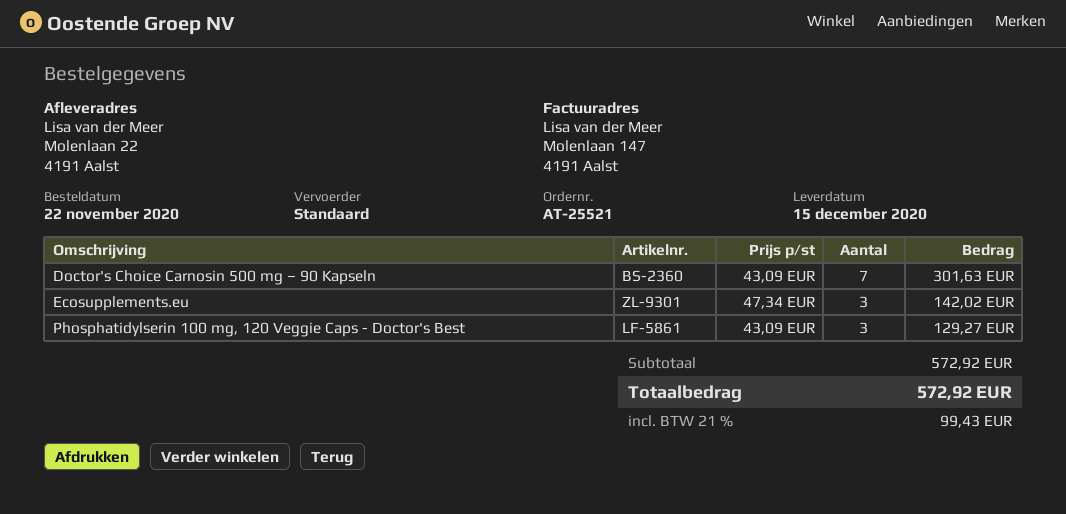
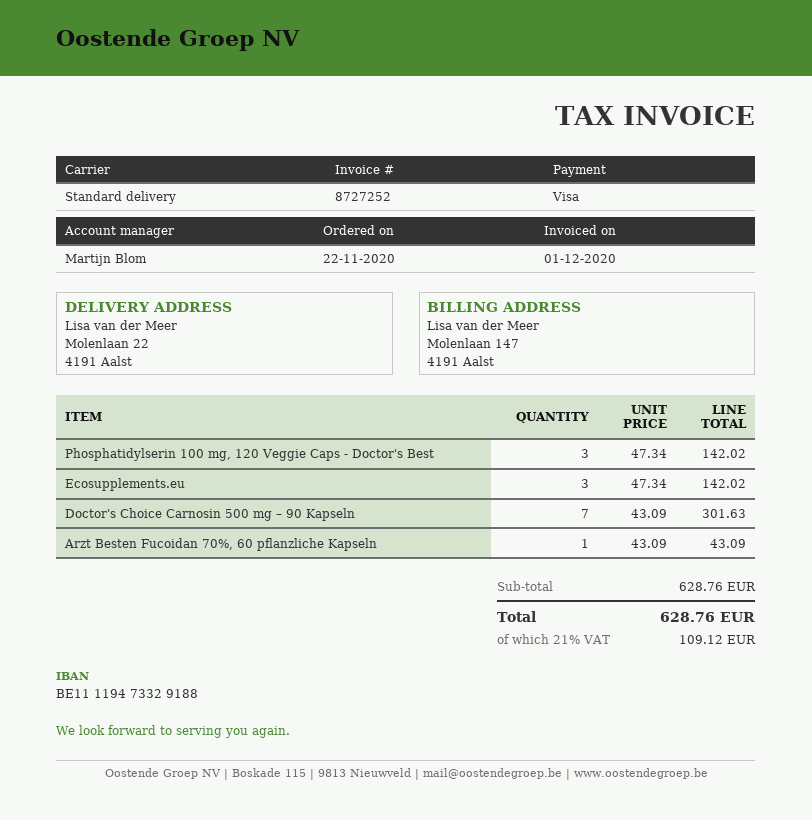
Phosphatidylserin 100 mg, 120 Veggie Caps - Doctor's Best: 3 x 43.09 = 129.27 -> 3 x 47.34 = 142.02
Arzt Besten Fucoidan 70%, 60 pflanzliche Kapseln: none -> 1 x 43.09 = 43.09
subtotal: 572.92 -> 628.76
tax: 21% = 99.43 -> 21% = 109.12
total: 572.92 -> 628.76

